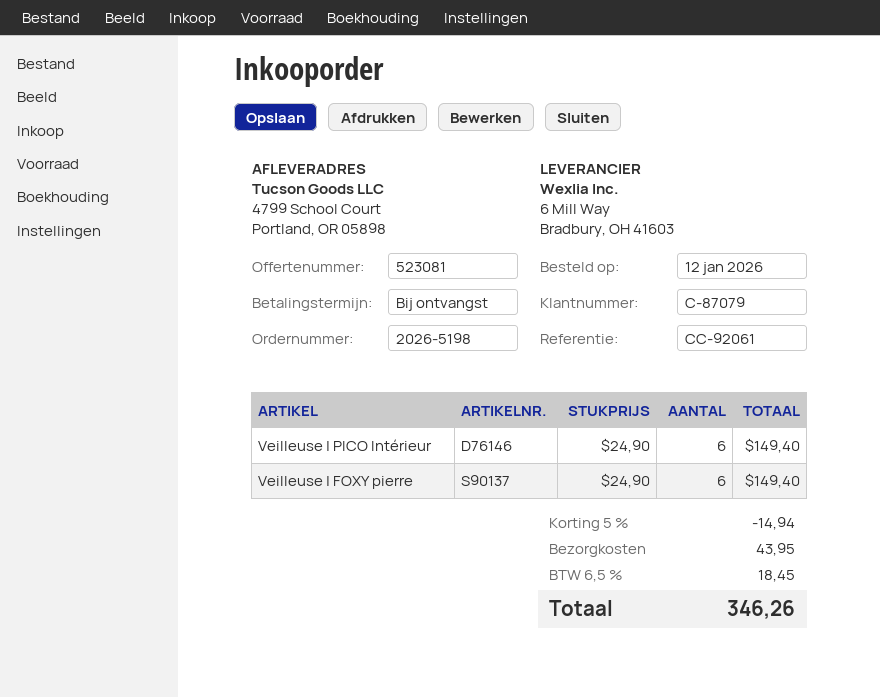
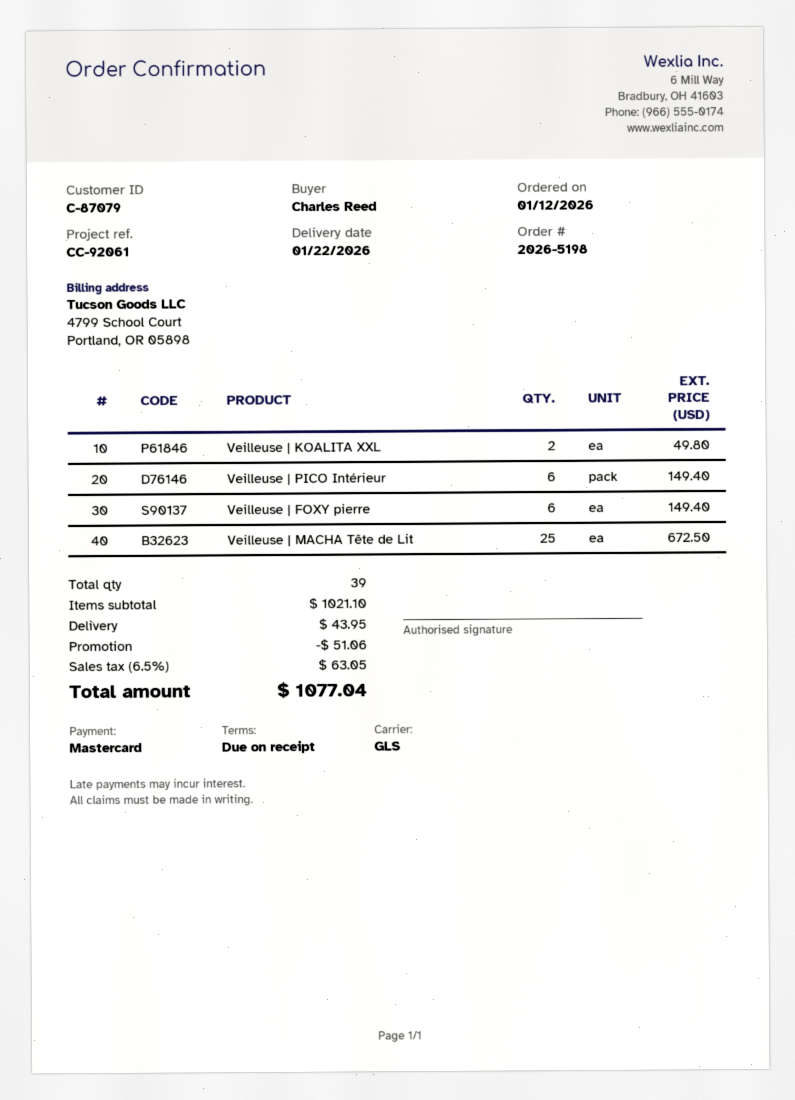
Veilleuse | KOALITA XXL: none -> 2 for 49.80
Veilleuse | MACHA Tête de Lit: none -> 25 for 672.50
discount: 14.94 -> 51.06
tax: 6.5% = 18.45 -> 6.5% = 63.05
total: 346.26 -> 1077.04

